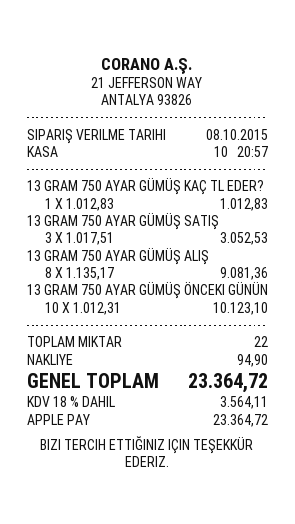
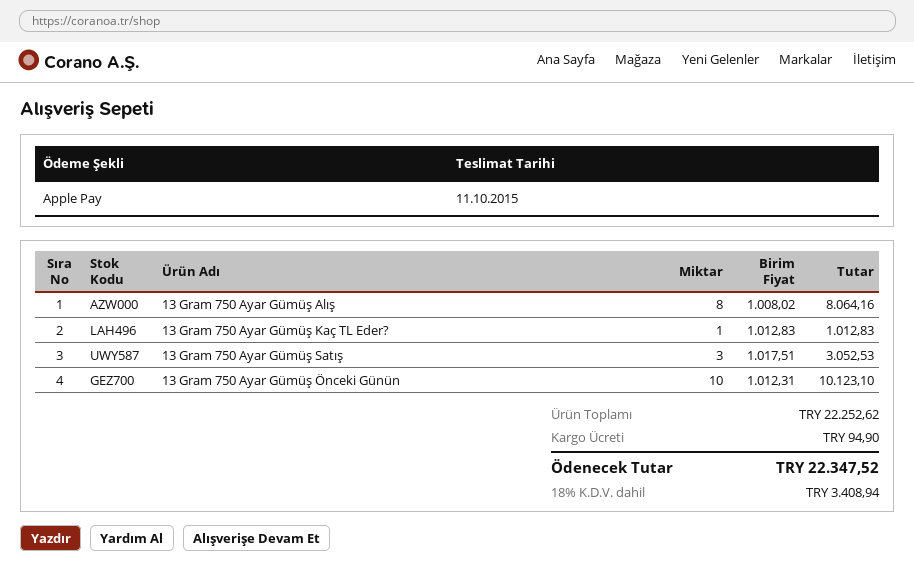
13 GRAM 750 AYAR GÜMÜŞ ALIŞ: 8 x 1135.17 = 9081.36 -> 8 x 1008.02 = 8064.16
tax: 18% = 3564.11 -> 18% = 3408.94
total: 23364.72 -> 22347.52

